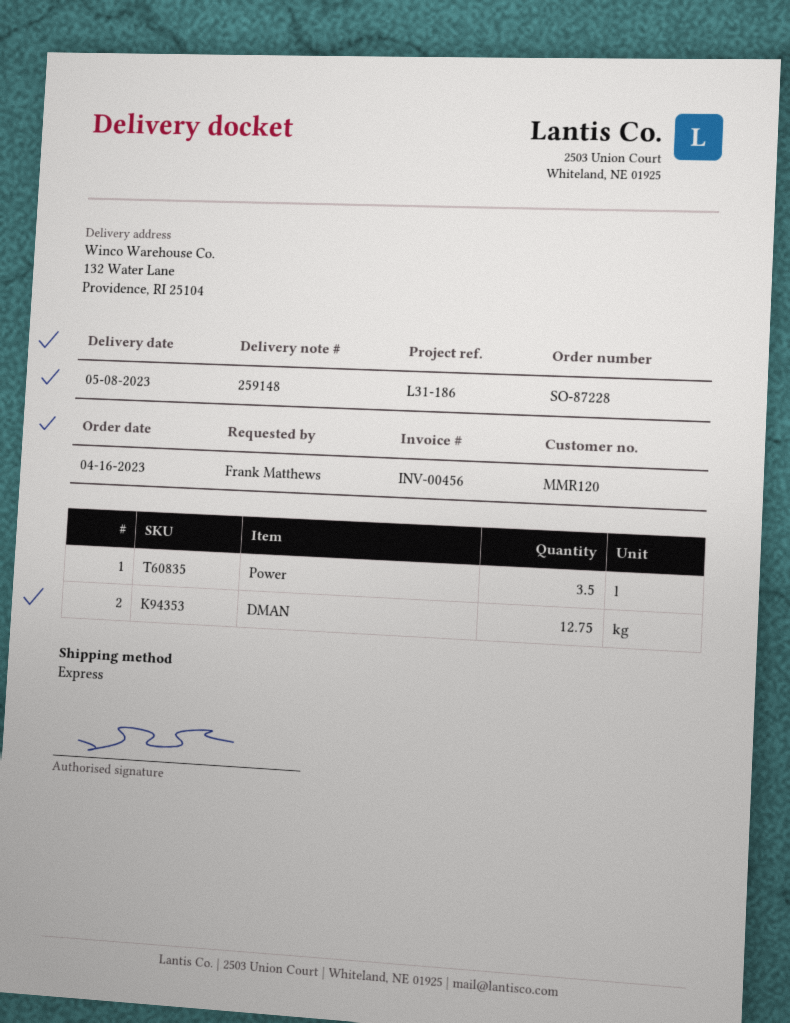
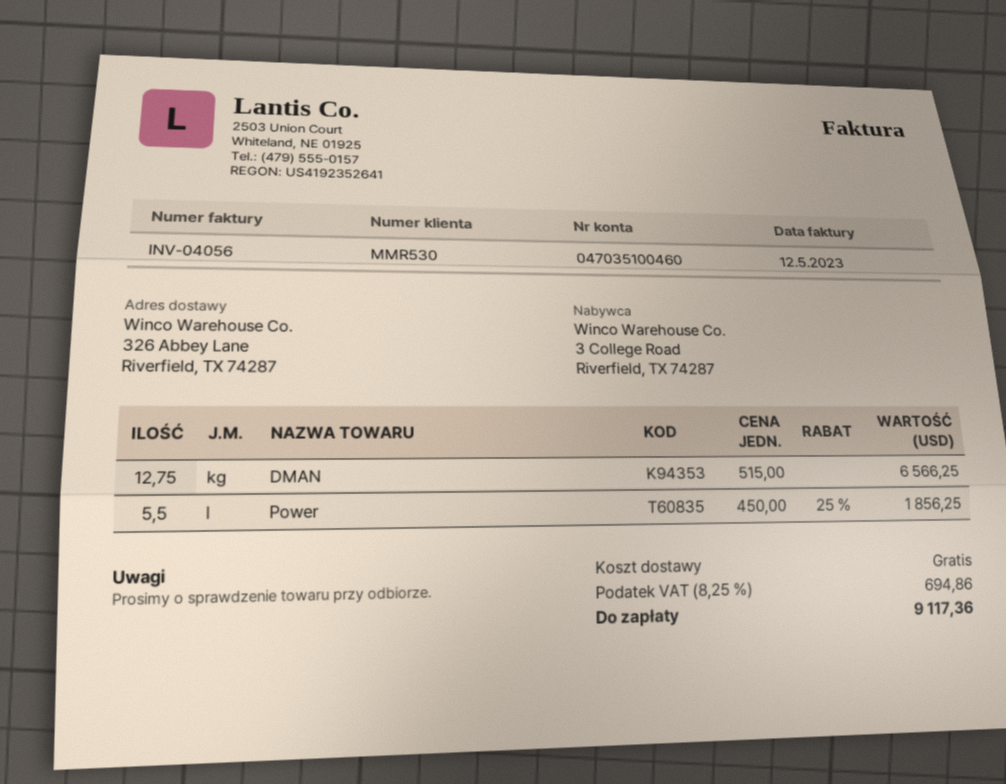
invoice number: INV-00456 -> INV-04056
customer number: MMR120 -> MMR530
ship to: 132 Water Lane, Providence, RI 25104 -> 326 Abbey Lane, Riverfield, TX 74287
Power: 3.5 -> 5.5

